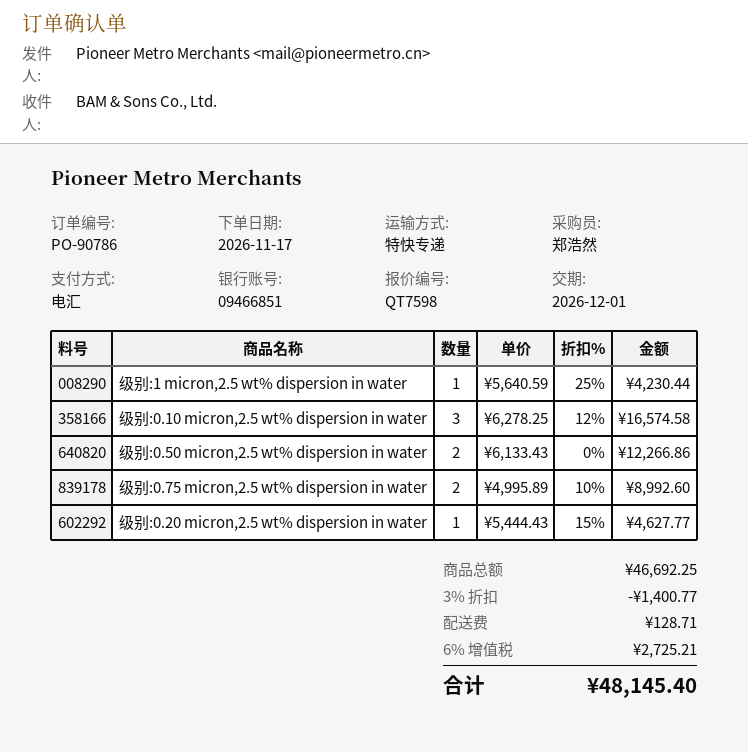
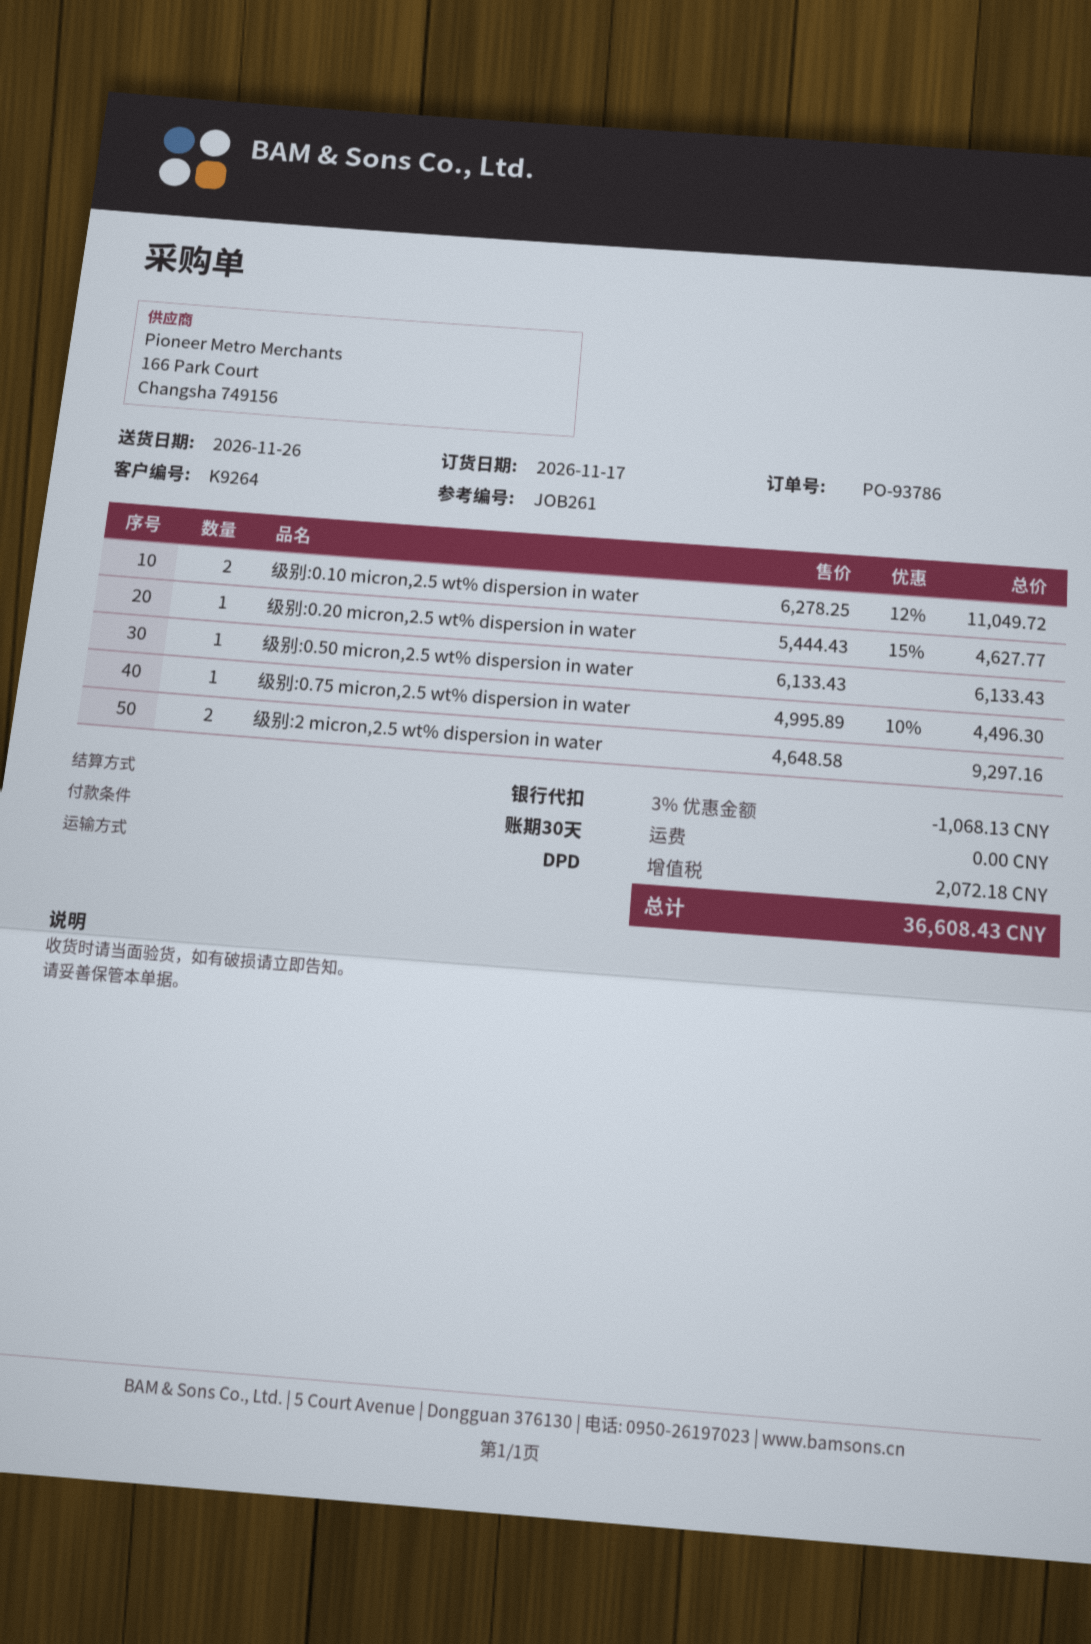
order number: PO-90786 -> PO-93786
delivery date: 2026-12-01 -> 2026-11-26
payment method: bank transfer -> direct debit
shipping method: express -> DPD
级别:1 micron,2.5 wt% dispersion in water: 1 x 5640.59 - 25% = 4230.44 -> none
级别:0.10 micron,2.5 wt% dispersion in water: 3 x 6278.25 - 12% = 16574.58 -> 2 x 6278.25 - 12% = 11049.72
级别:0.50 micron,2.5 wt% dispersion in water: 2 x 6133.43 = 12266.86 -> 1 x 6133.43 = 6133.43
级别:0.75 micron,2.5 wt% dispersion in water: 2 x 4995.89 - 10% = 8992.60 -> 1 x 4995.89 - 10% = 4496.30
级别:2 micron,2.5 wt% dispersion in water: none -> 2 x 4648.58 = 9297.16
discount: 3% = 1400.77 -> 3% = 1068.13
shipping: 128.71 -> 0.00
tax: 2725.21 -> 2072.18
total: 48145.40 -> 36608.43

